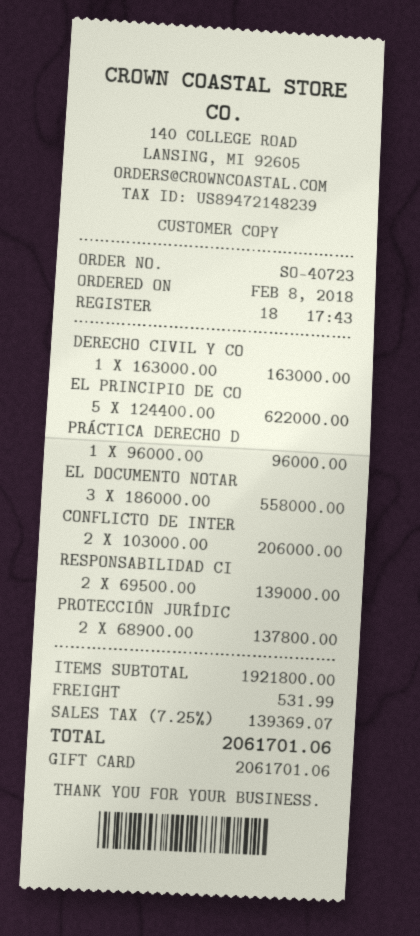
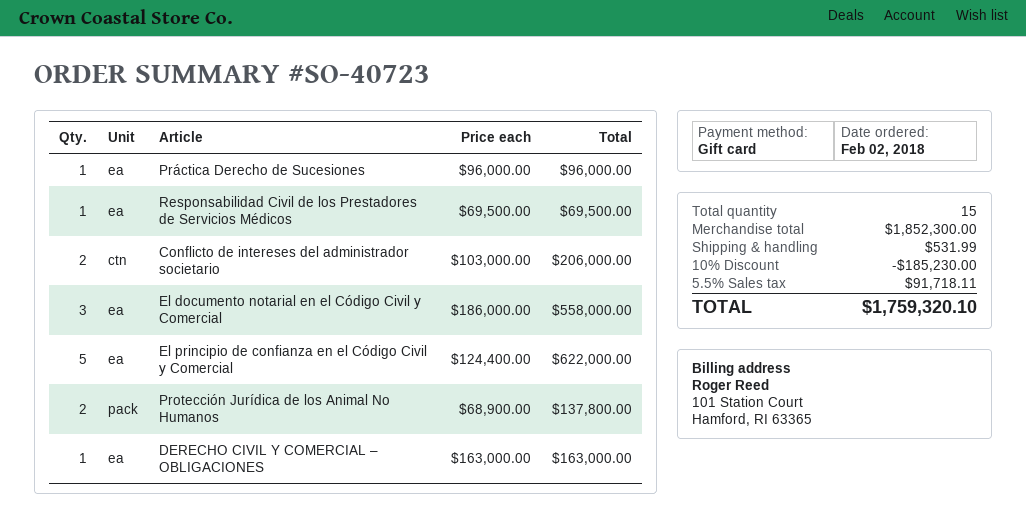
order date: 2018-02-08 -> 2018-02-02
RESPONSABILIDAD CI: 2 x 69500.00 = 139000.00 -> 1 x 69500.00 = 69500.00
subtotal: 1921800.00 -> 1852300.00
discount: none -> 10% = 185230.00
tax: 7.25% = 139369.07 -> 5.5% = 91718.11
total: 2061701.06 -> 1759320.10

